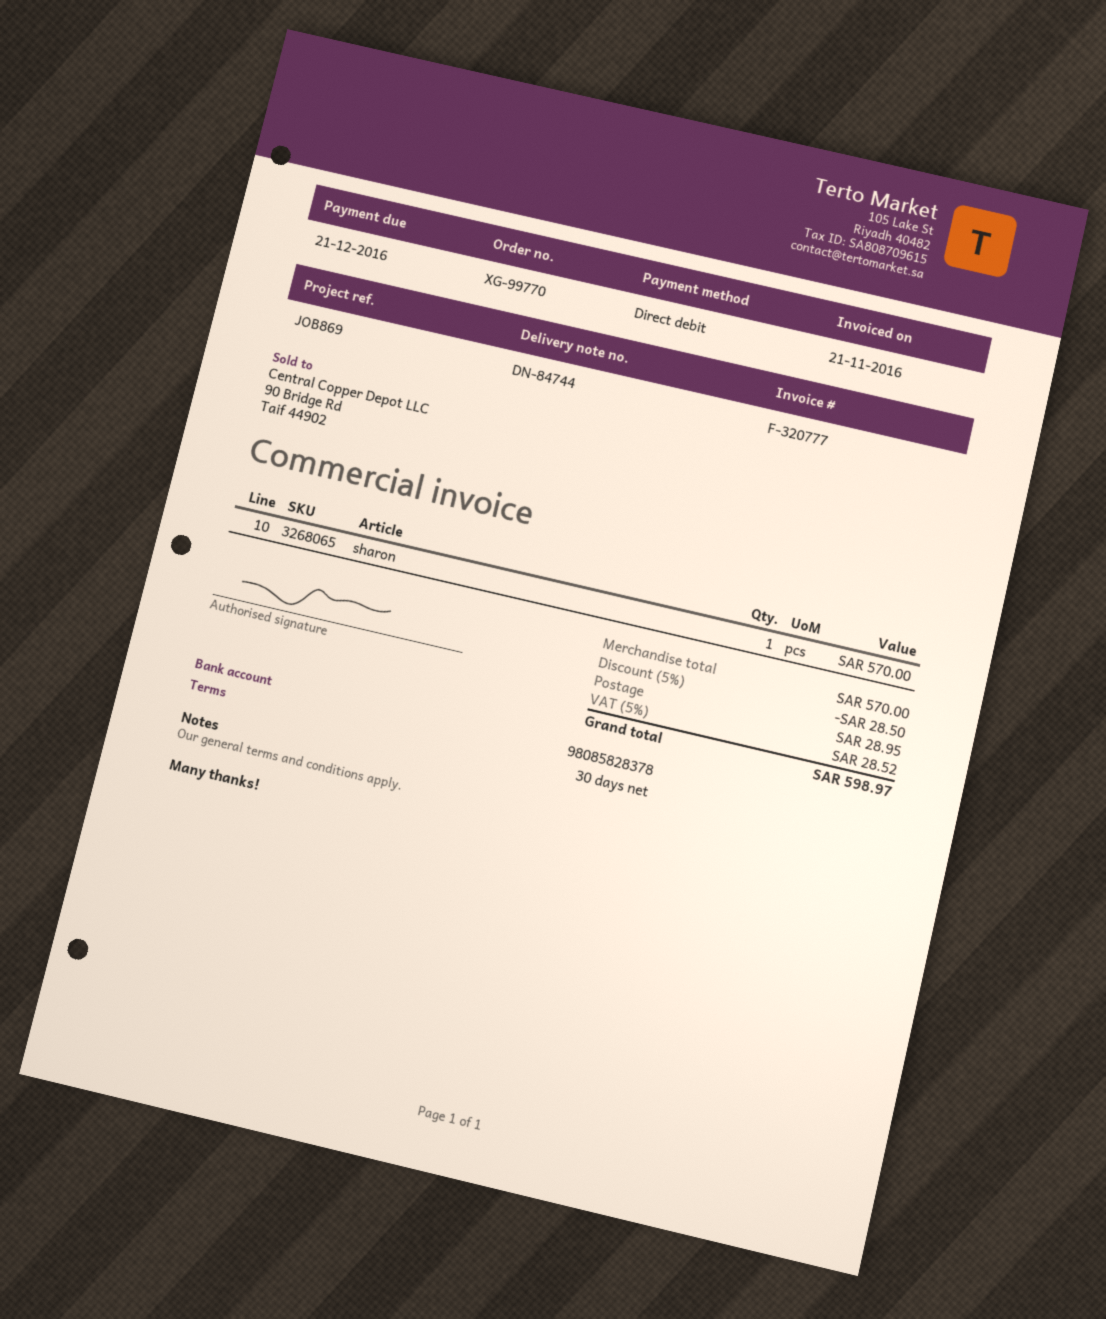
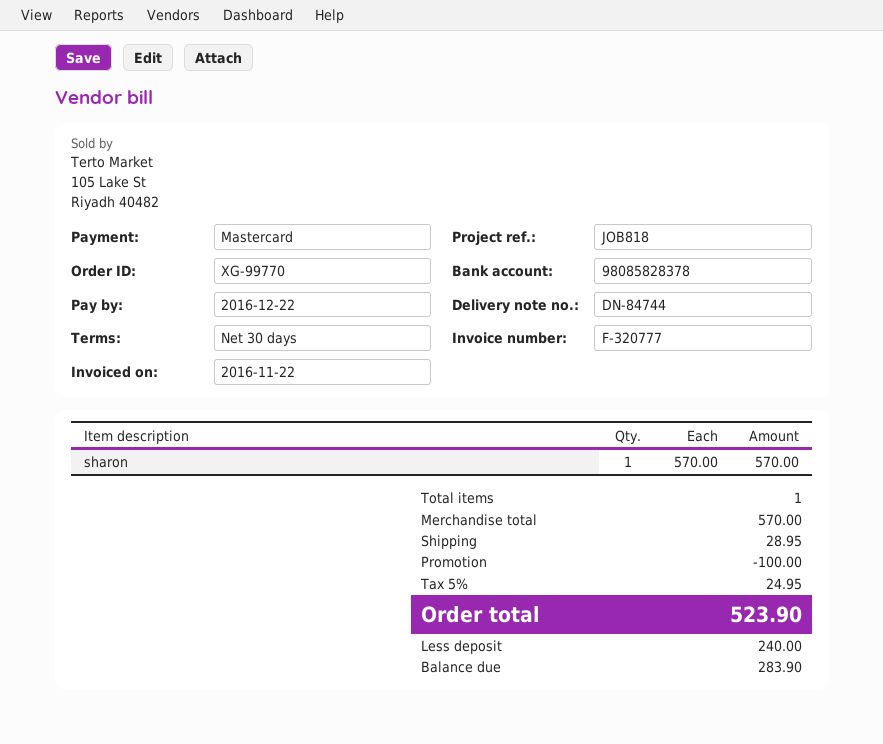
invoice date: 2016-11-21 -> 2016-11-22
due date: 2016-12-21 -> 2016-12-22
reference: JOB869 -> JOB818
payment method: direct debit -> Mastercard
discount: 28.50 -> 100.00
tax: 5% = 28.52 -> 5% = 24.95
total: 598.97 -> 523.90

